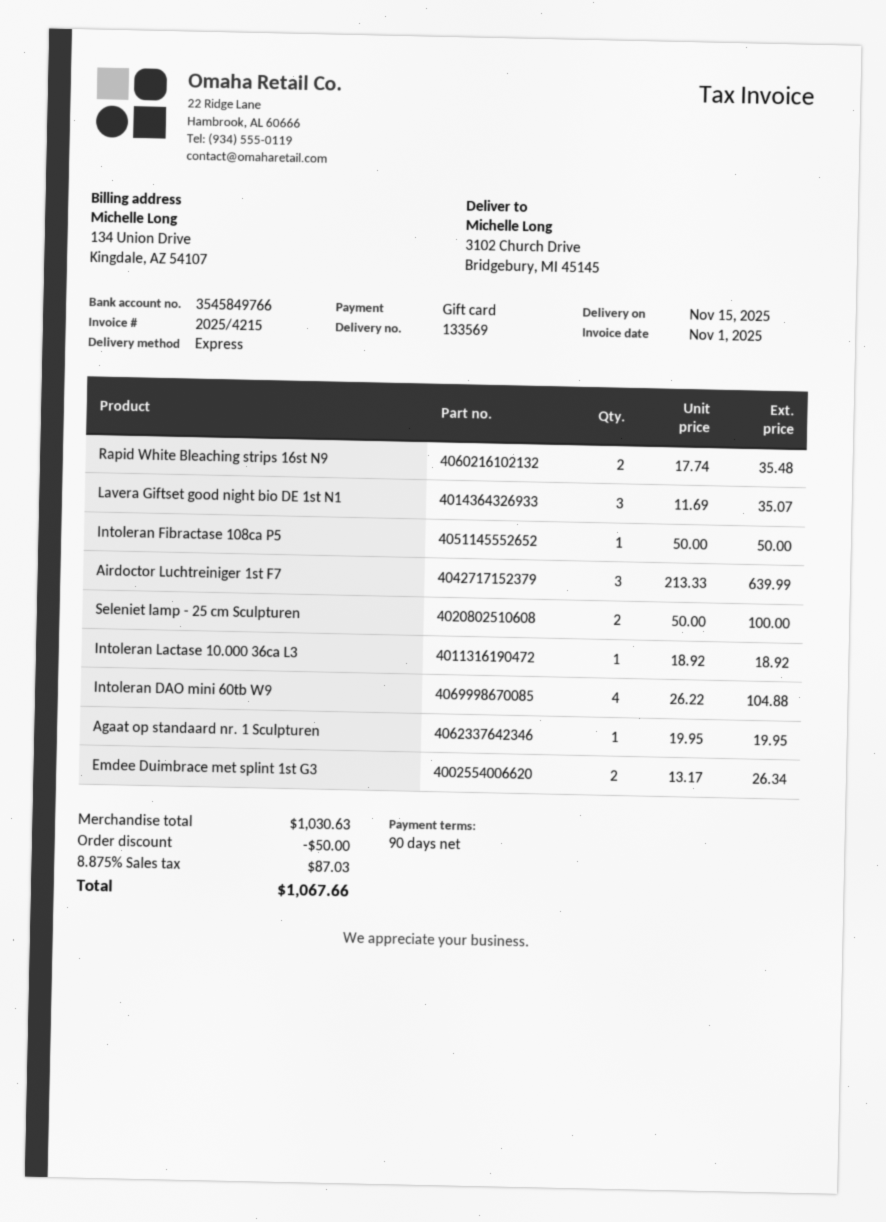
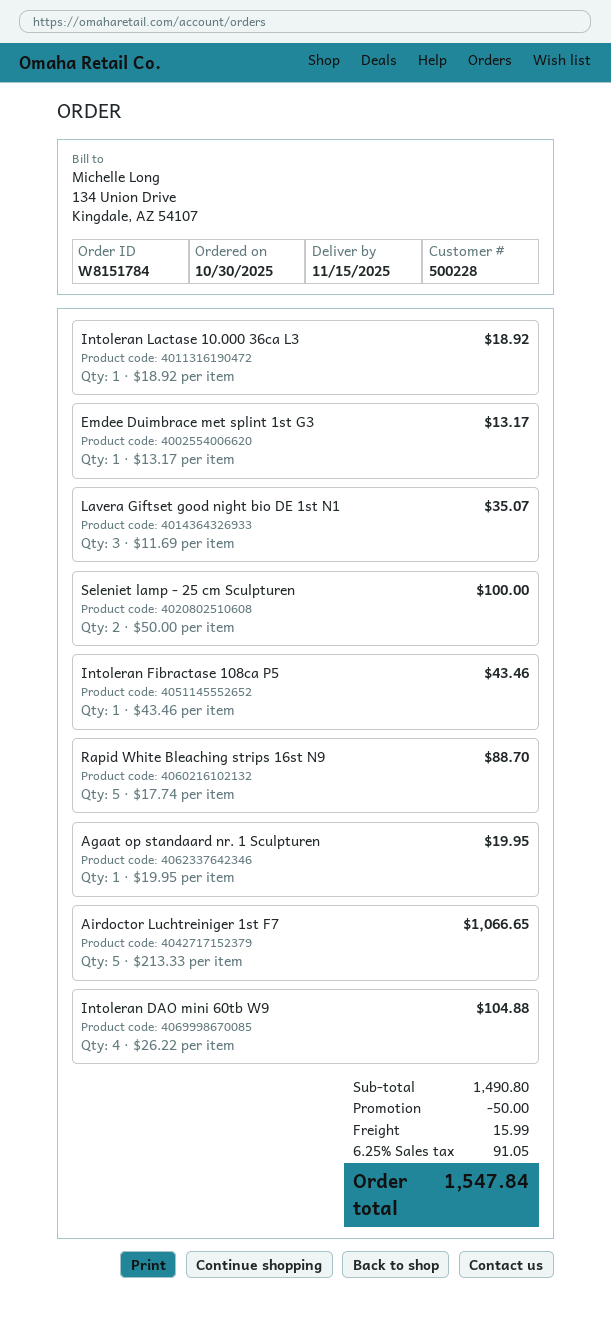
Rapid White Bleaching strips 16st N9: 2 x 17.74 = 35.48 -> 5 x 17.74 = 88.70
Intoleran Fibractase 108ca P5: 1 x 50.00 = 50.00 -> 1 x 43.46 = 43.46
Airdoctor Luchtreiniger 1st F7: 3 x 213.33 = 639.99 -> 5 x 213.33 = 1066.65
Emdee Duimbrace met splint 1st G3: 2 x 13.17 = 26.34 -> 1 x 13.17 = 13.17
subtotal: 1030.63 -> 1490.80
shipping: none -> 15.99
tax: 8.875% = 87.03 -> 6.25% = 91.05
total: 1067.66 -> 1547.84

